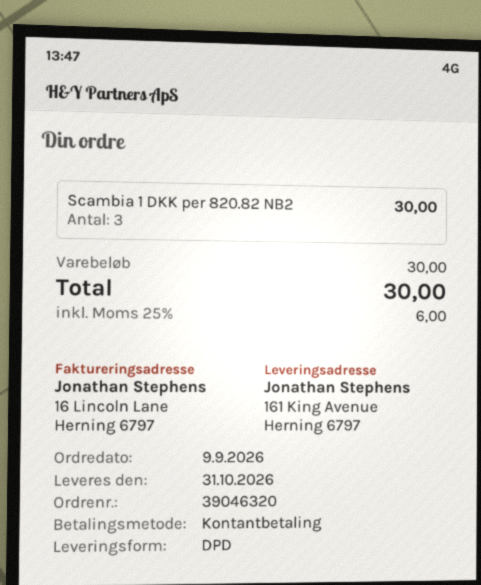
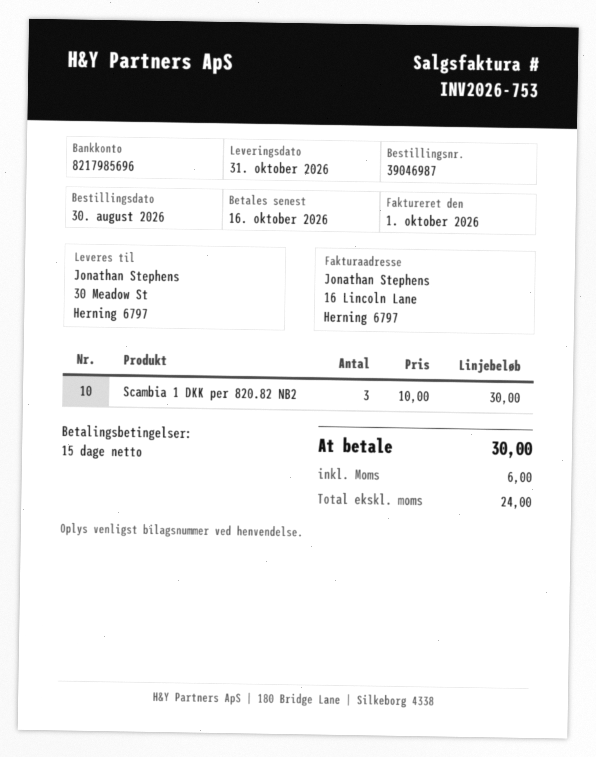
order number: 39046320 -> 39046987
order date: 2026-09-09 -> 2026-08-30
ship to: 161 King Avenue, Herning 6797 -> 30 Meadow St, Herning 6797

